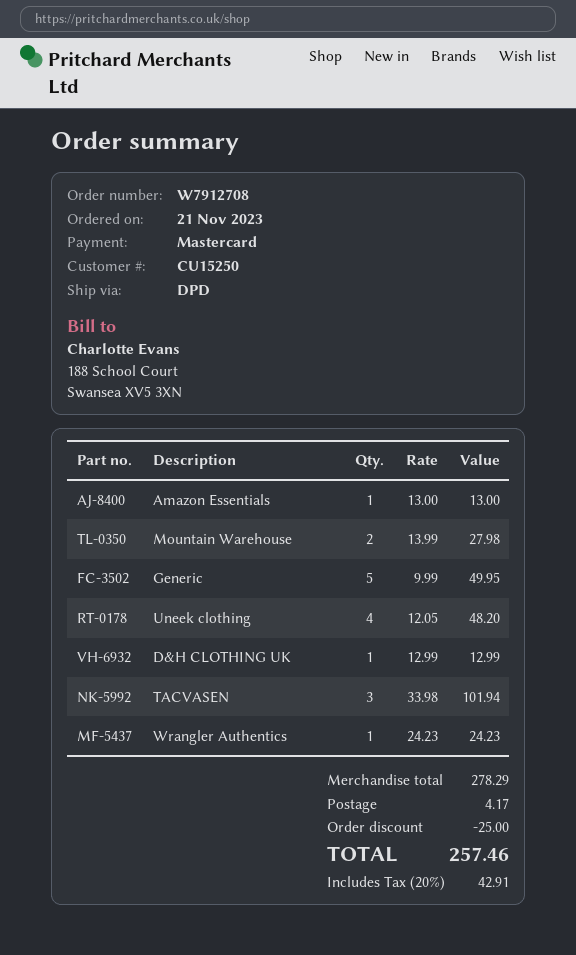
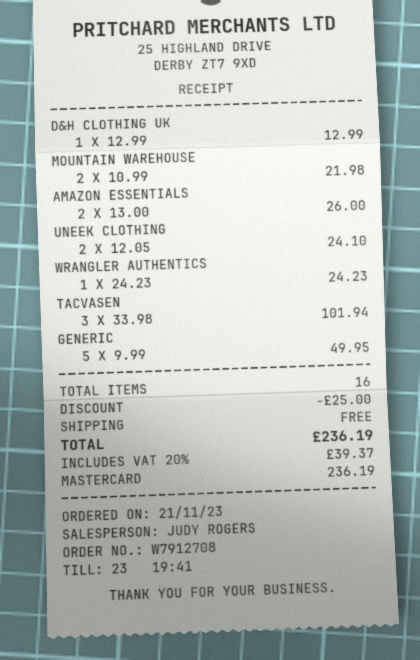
Amazon Essentials: 1 x 13.00 = 13.00 -> 2 x 13.00 = 26.00
Mountain Warehouse: 2 x 13.99 = 27.98 -> 2 x 10.99 = 21.98
Uneek clothing: 4 x 12.05 = 48.20 -> 2 x 12.05 = 24.10
shipping: 4.17 -> 0.00
tax: 20% = 42.91 -> 20% = 39.37
total: 257.46 -> 236.19

